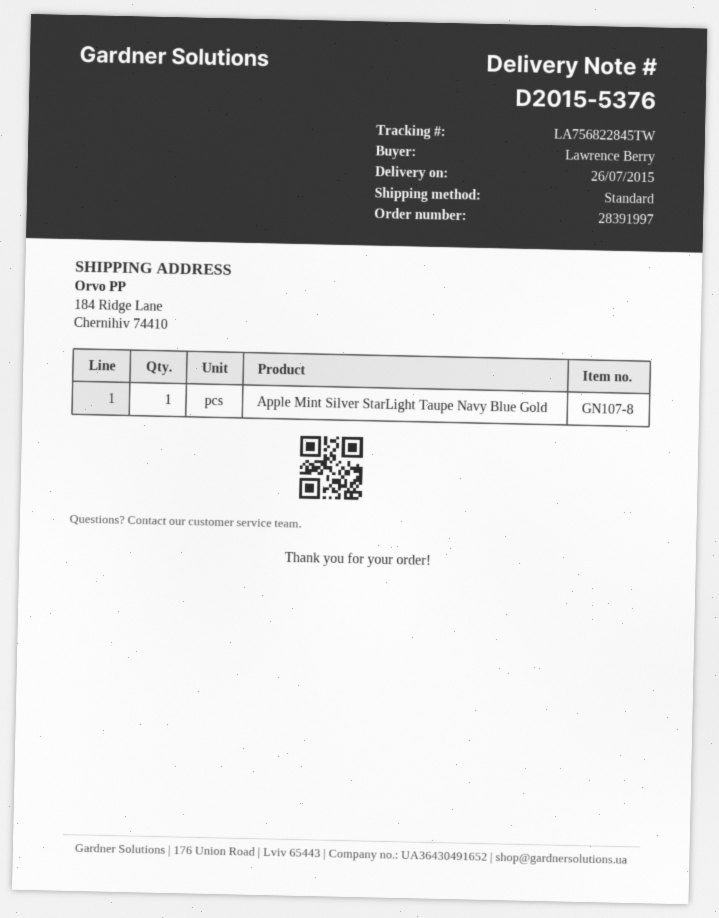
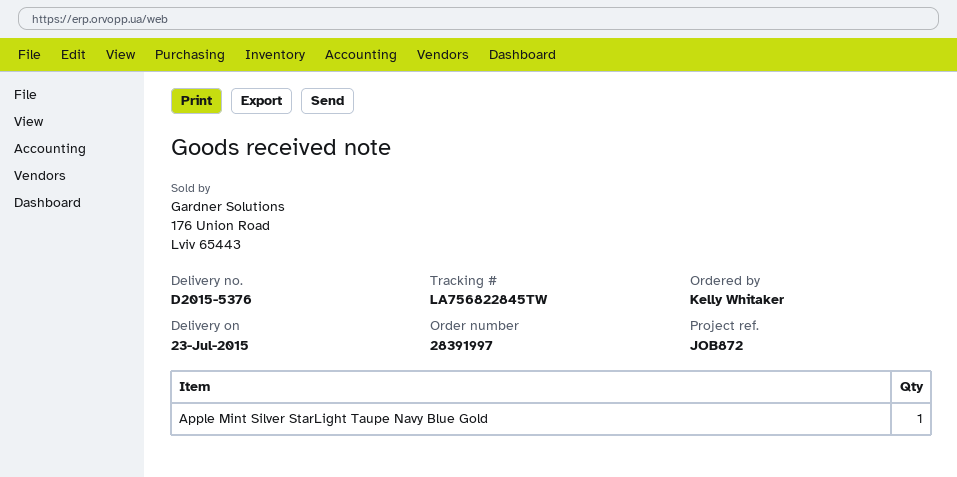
delivery date: 2015-07-26 -> 2015-07-23
ordered by: Lawrence Berry -> Kelly Whitaker

